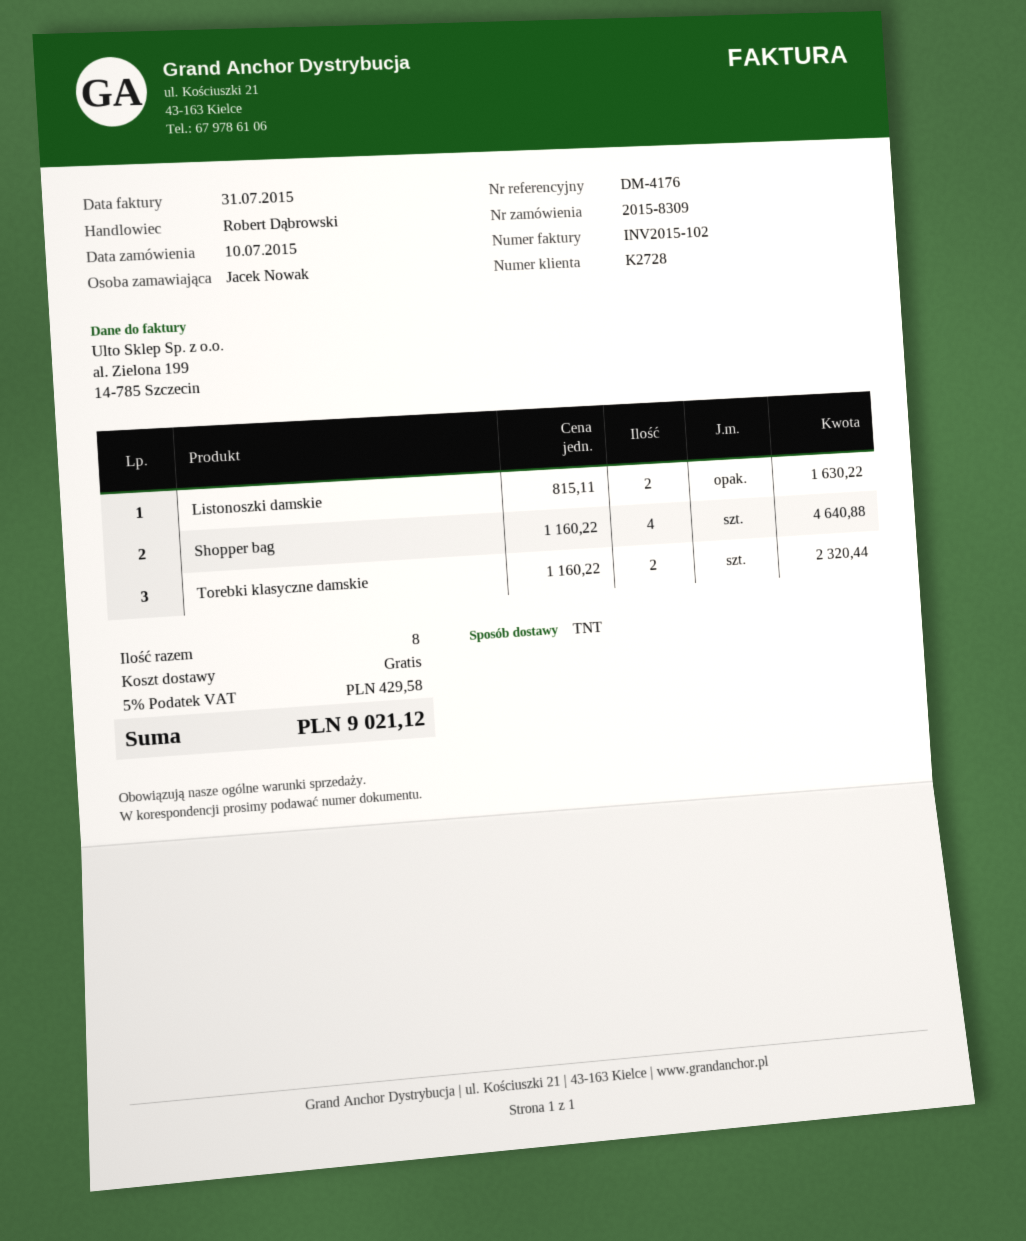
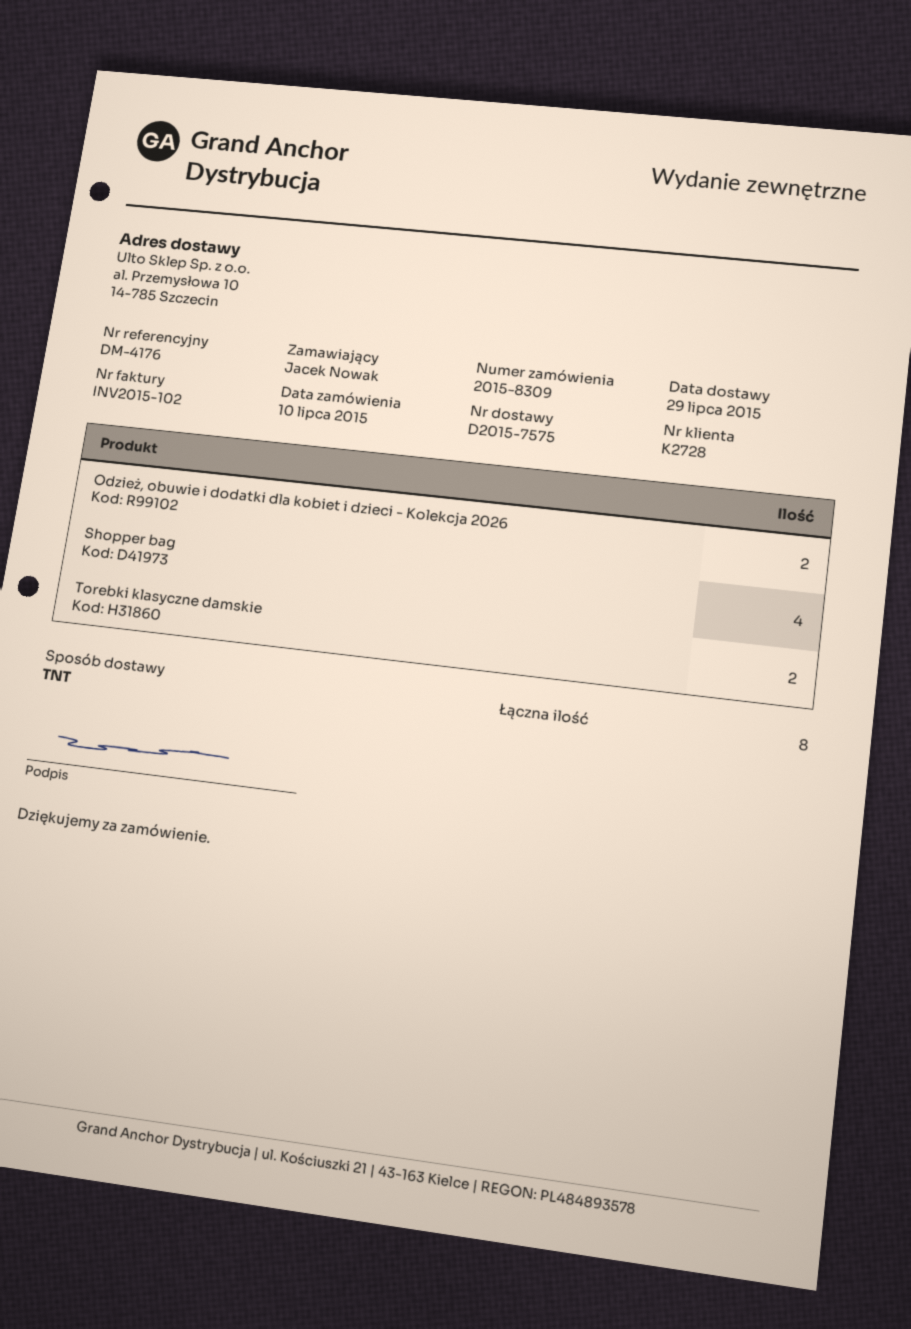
Listonoszki damskie: 2 -> none
Odzież, obuwie i dodatki dla kobiet i dzieci - Kolekcja 2026: none -> 2

